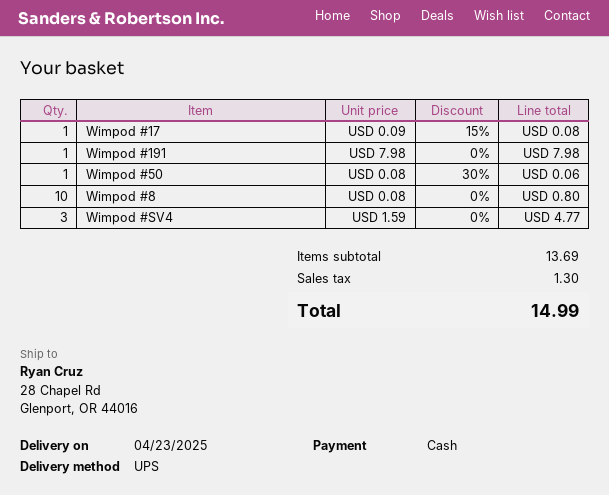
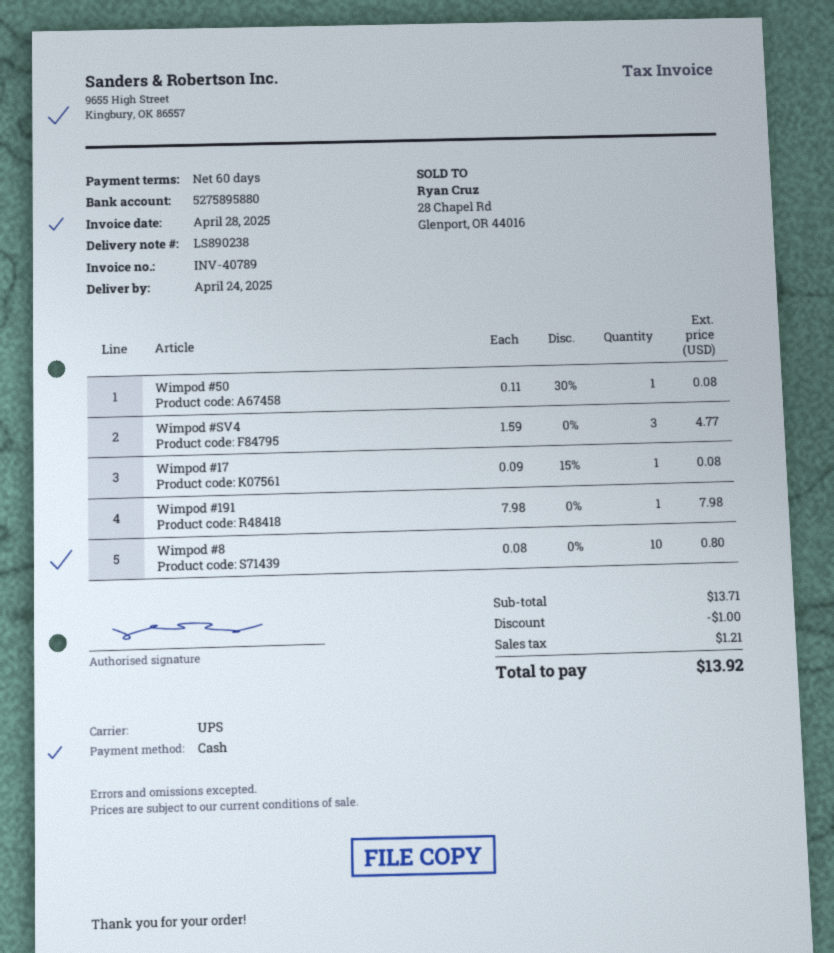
delivery date: 2025-04-23 -> 2025-04-24
Wimpod #50: 1 x 0.08 - 30% = 0.06 -> 1 x 0.11 - 30% = 0.08
subtotal: 13.69 -> 13.71
discount: none -> 1.00
tax: 1.30 -> 1.21
total: 14.99 -> 13.92

